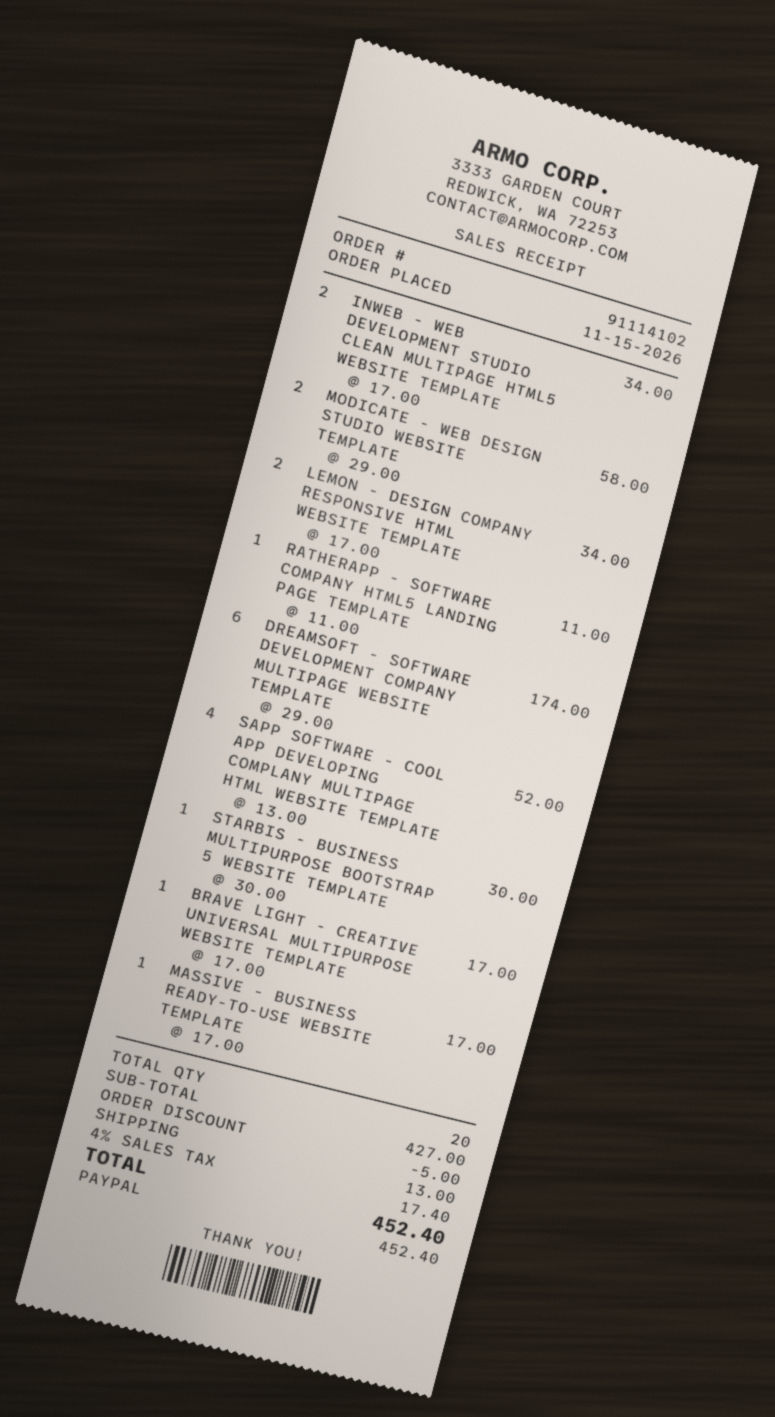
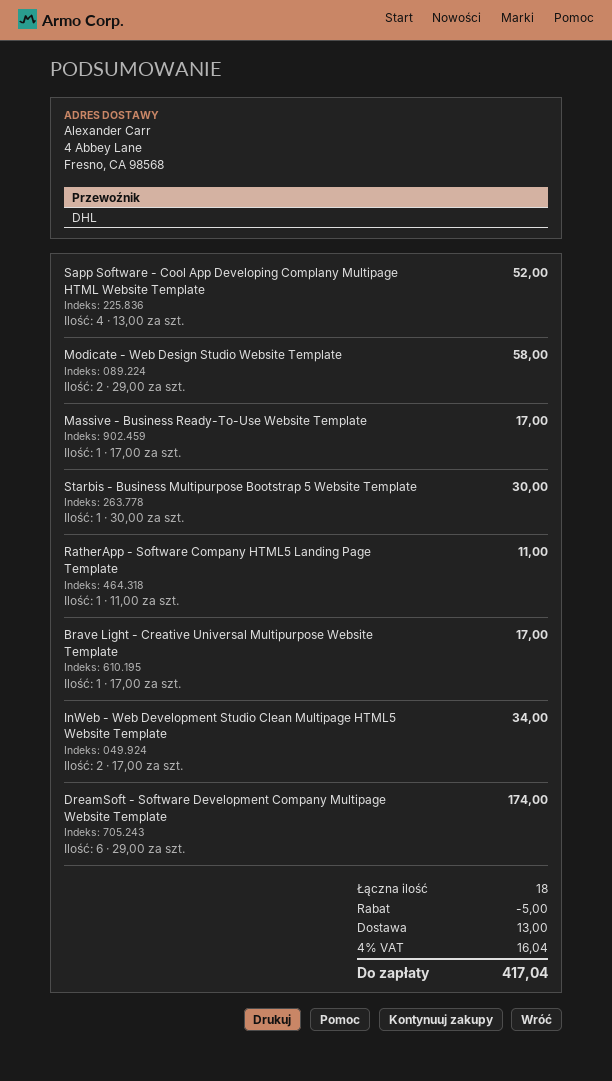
LEMON - DESIGN COMPANY RESPONSIVE HTML WEBSITE TEMPLATE: 2 x 17.00 = 34.00 -> none
total quantity: 20 -> 18
tax: 4% = 17.40 -> 4% = 16.04
total: 452.40 -> 417.04

